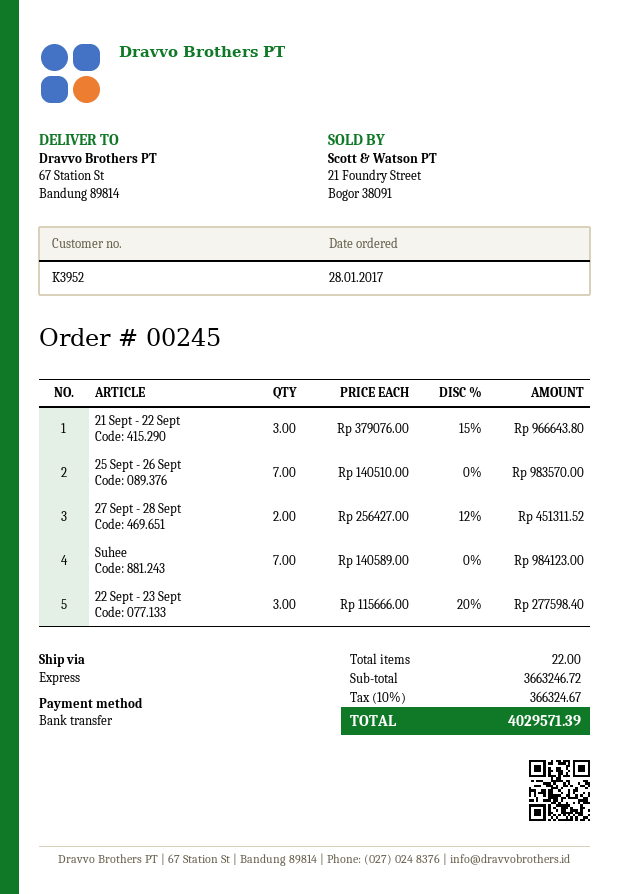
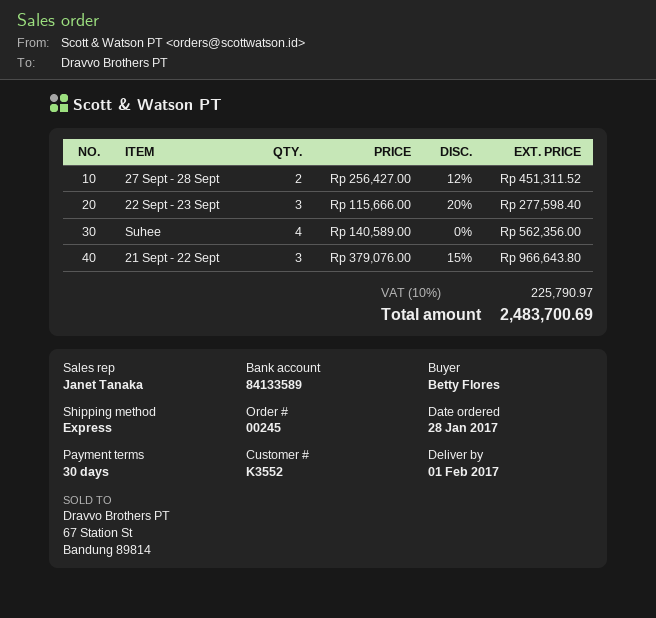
customer number: K3952 -> K3552
25 Sept - 26 Sept: 7 x 140510.00 = 983570.00 -> none
Suhee: 7 x 140589.00 = 984123.00 -> 4 x 140589.00 = 562356.00
tax: 10% = 366324.67 -> 10% = 225790.97
total: 4029571.39 -> 2483700.69

